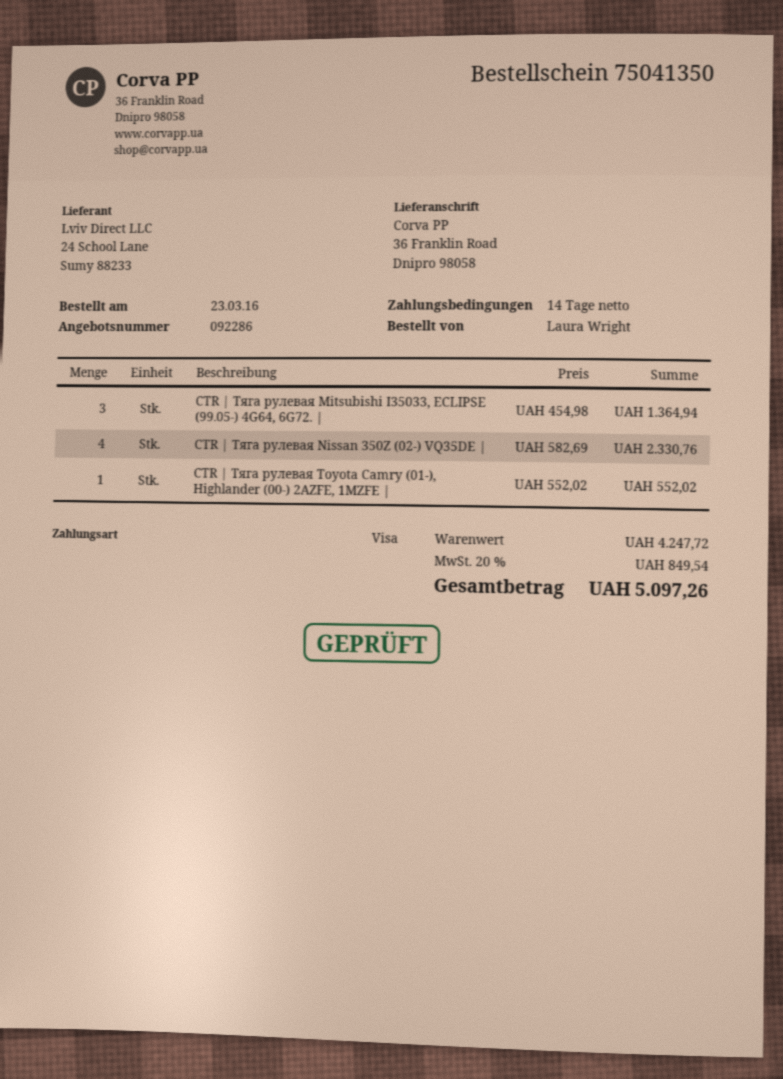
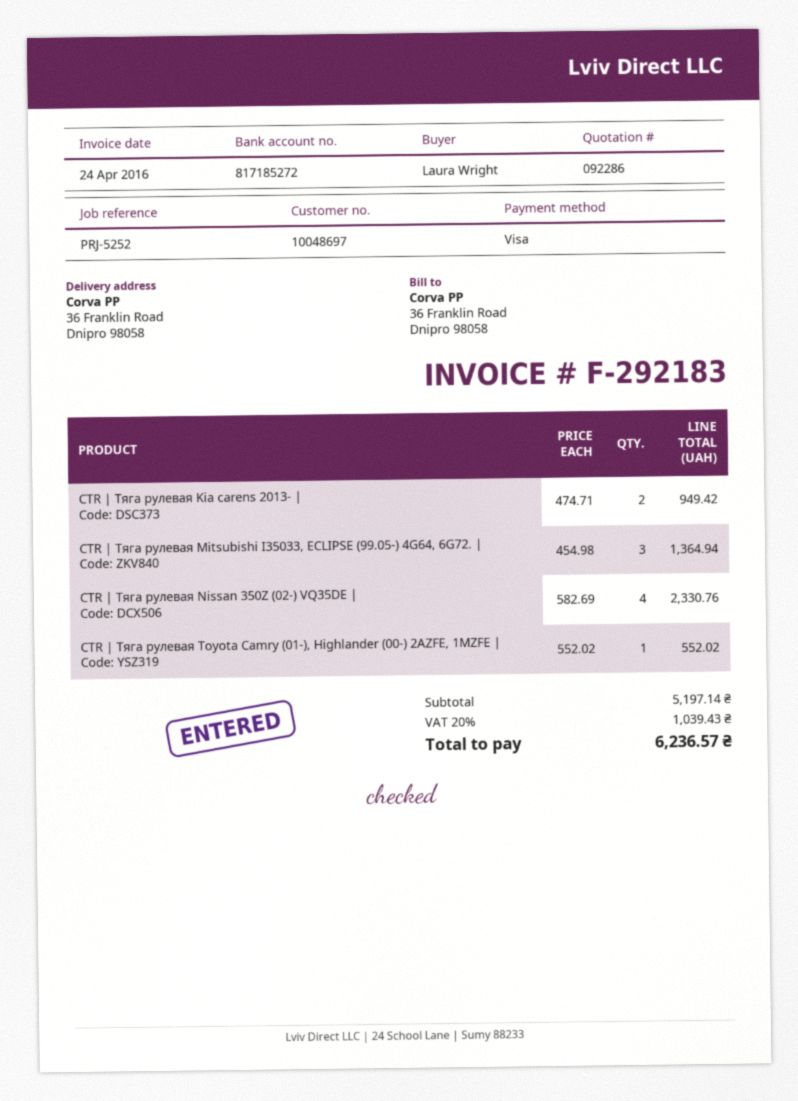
CTR | Тяга рулевая Kia carens 2013- |: none -> 2 x 474.71 = 949.42
subtotal: 4247.72 -> 5197.14
tax: 20% = 849.54 -> 20% = 1039.43
total: 5097.26 -> 6236.57

